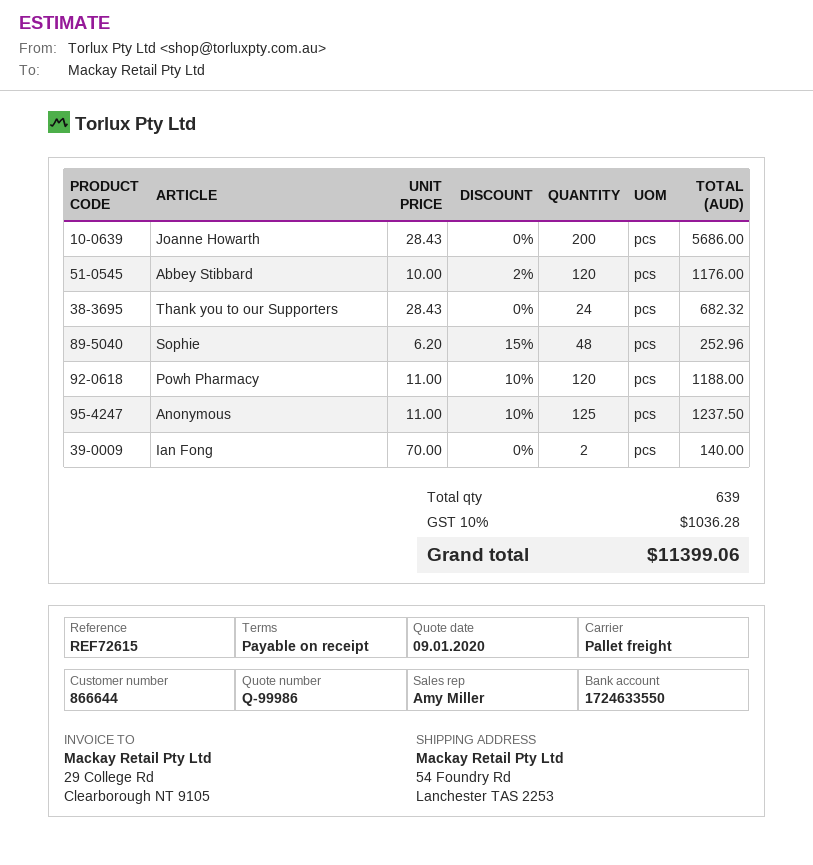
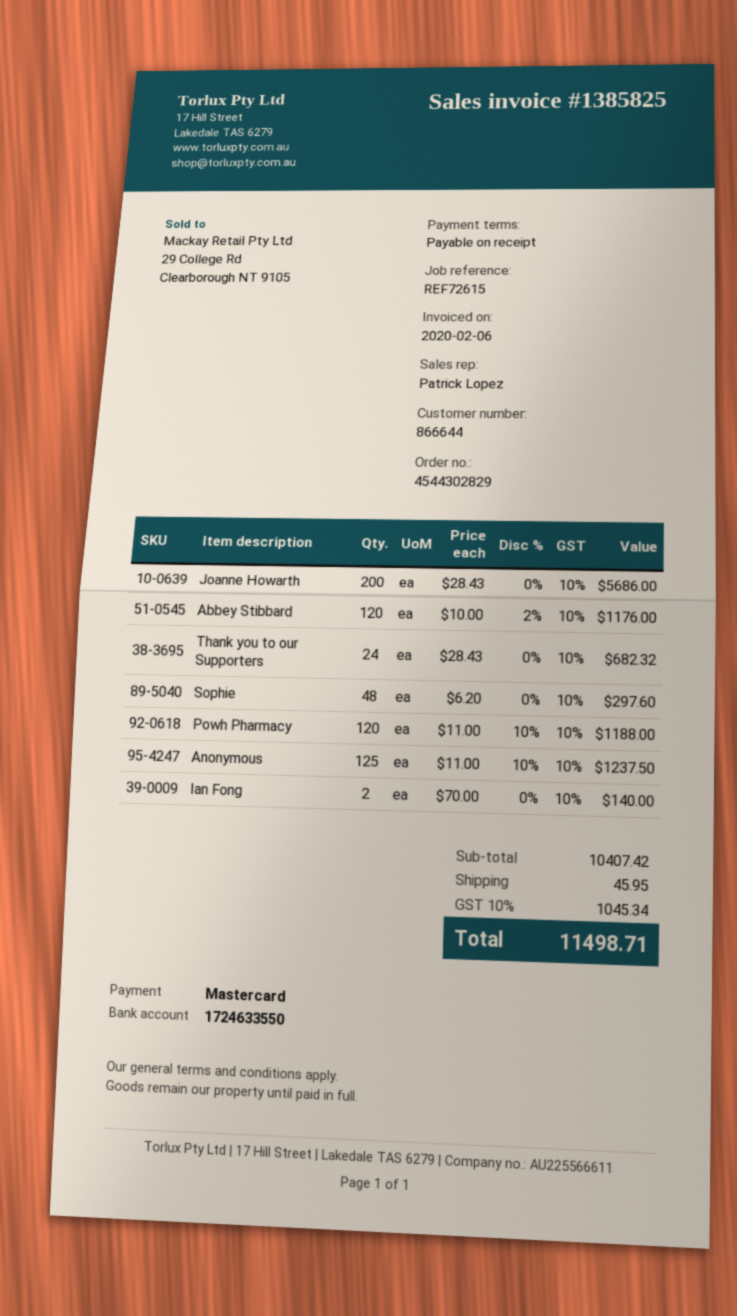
sales rep: Amy Miller -> Patrick Lopez
Sophie: 48 x 6.20 - 15% = 252.96 -> 48 x 6.20 = 297.60
shipping: none -> 45.95
tax: 10% = 1036.28 -> 10% = 1045.34
total: 11399.06 -> 11498.71

